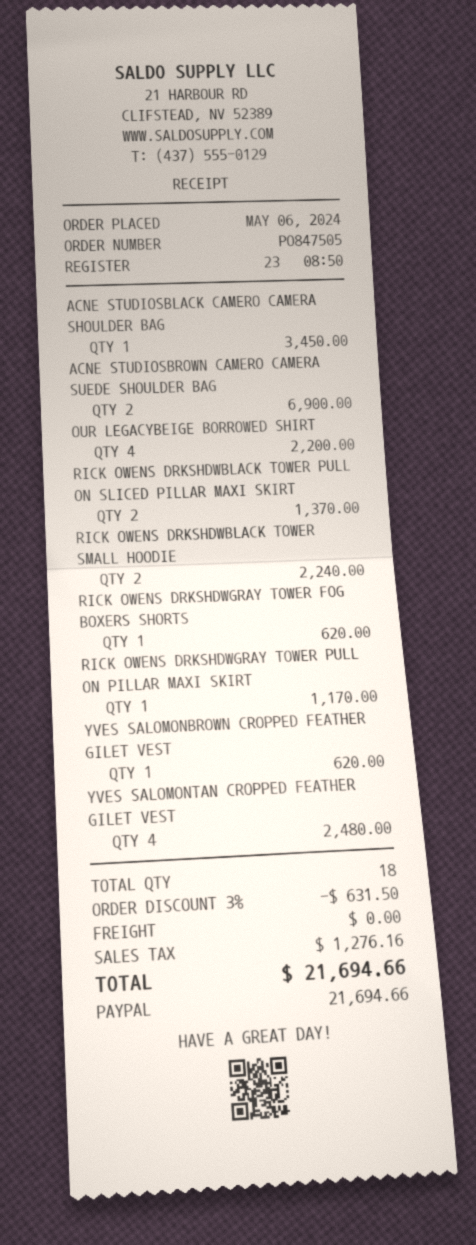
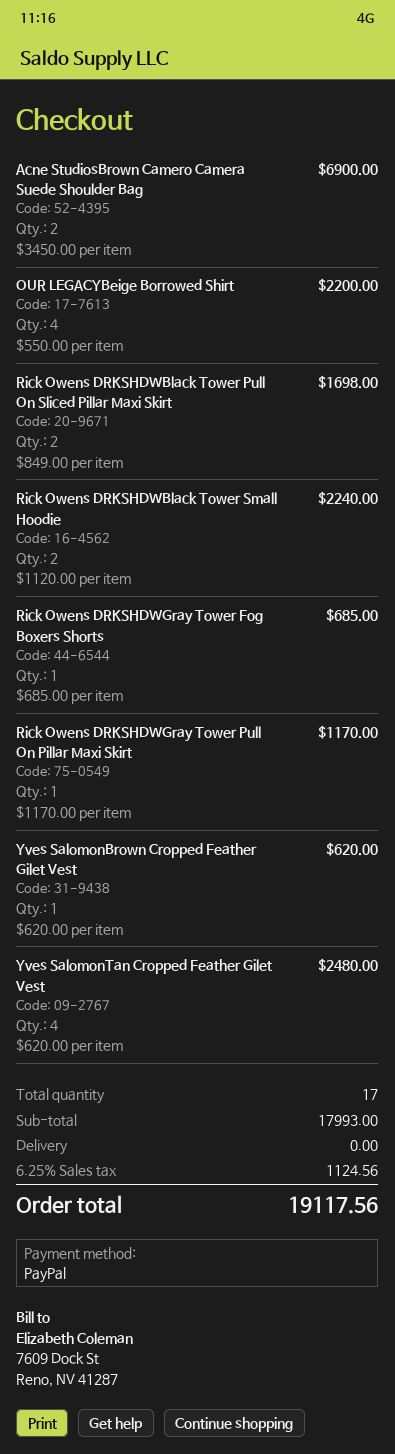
ACNE STUDIOSBLACK CAMERO CAMERA SHOULDER BAG: 1 for 3450.00 -> none
RICK OWENS DRKSHDWBLACK TOWER PULL ON SLICED PILLAR MAXI SKIRT: 2 for 1370.00 -> 2 for 1698.00
RICK OWENS DRKSHDWGRAY TOWER FOG BOXERS SHORTS: 1 for 620.00 -> 1 for 685.00
total quantity: 18 -> 17
discount: 3% = 631.50 -> none
tax: 1276.16 -> 1124.56
total: 21694.66 -> 19117.56

